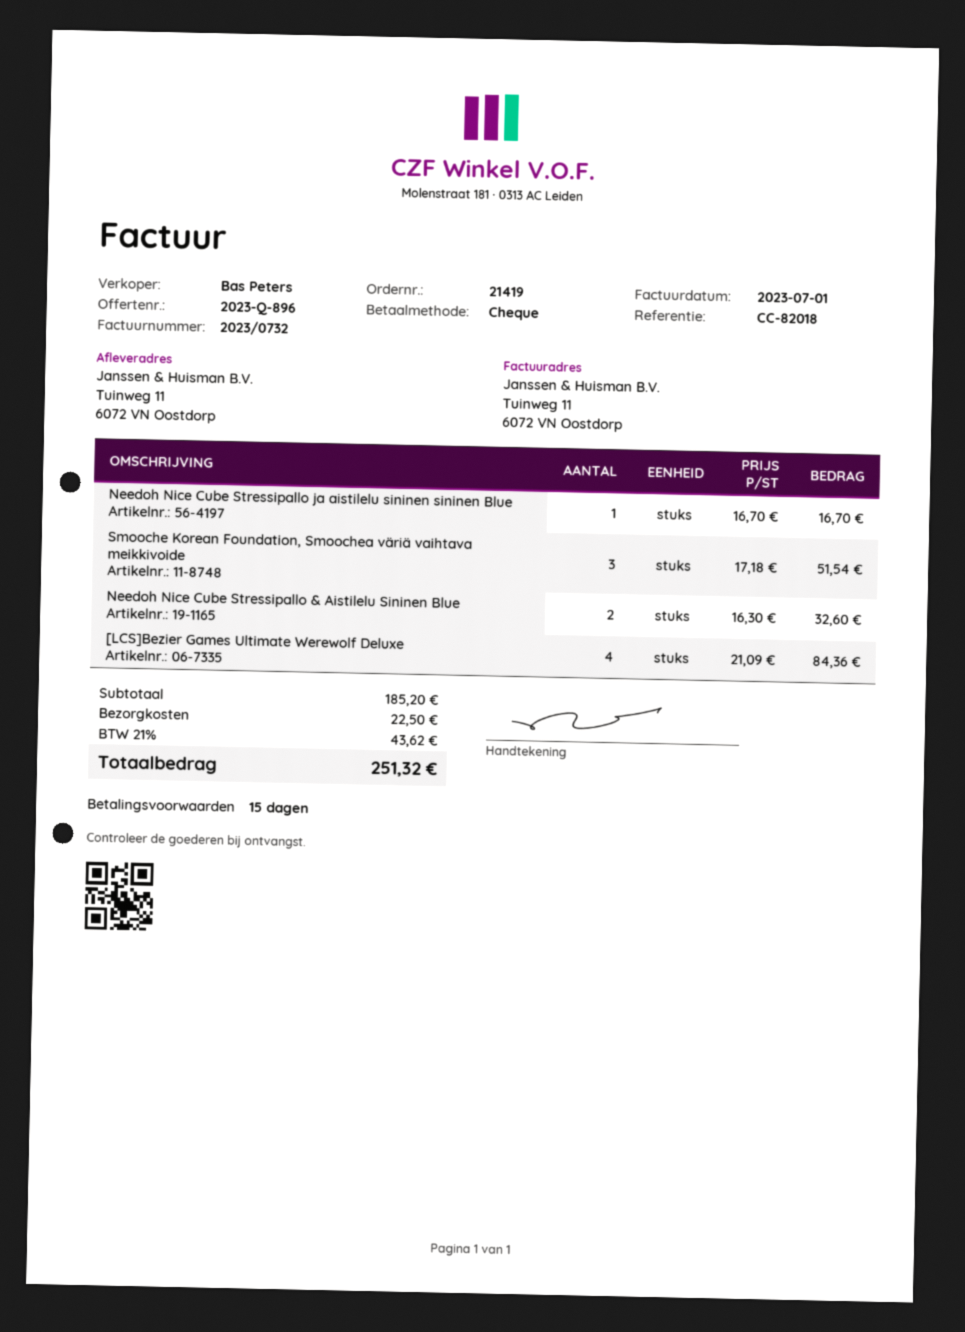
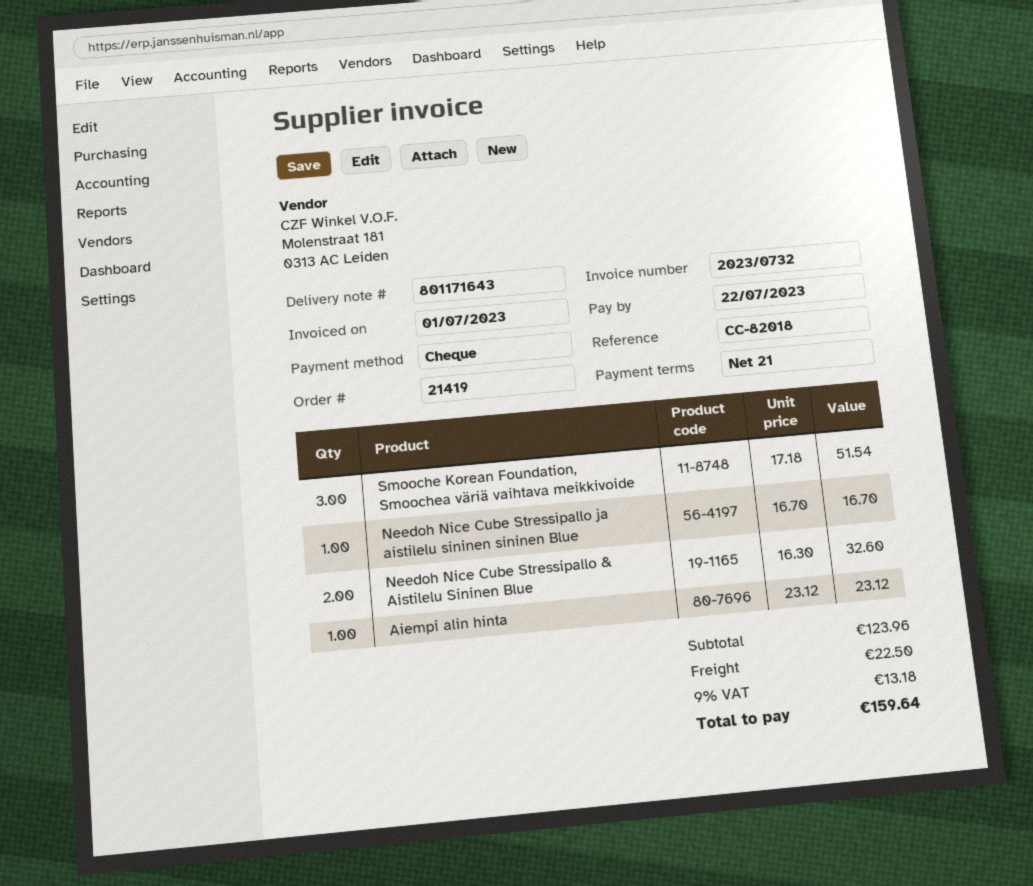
payment terms: 15 days -> 21 days
[LCS]Bezier Games Ultimate Werewolf Deluxe: 4 x 21.09 = 84.36 -> none
Aiempi alin hinta: none -> 1 x 23.12 = 23.12
subtotal: 185.20 -> 123.96
tax: 21% = 43.62 -> 9% = 13.18
total: 251.32 -> 159.64

